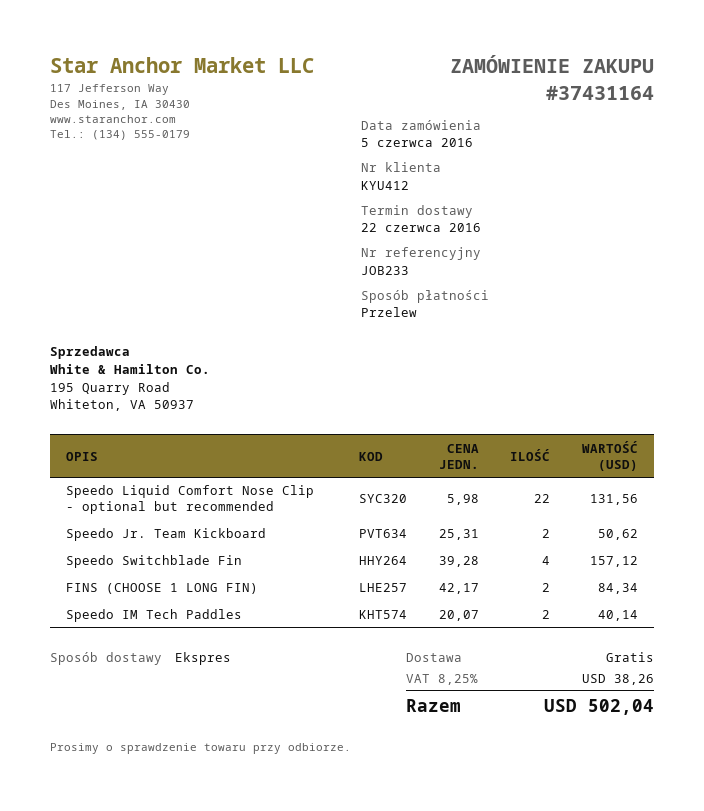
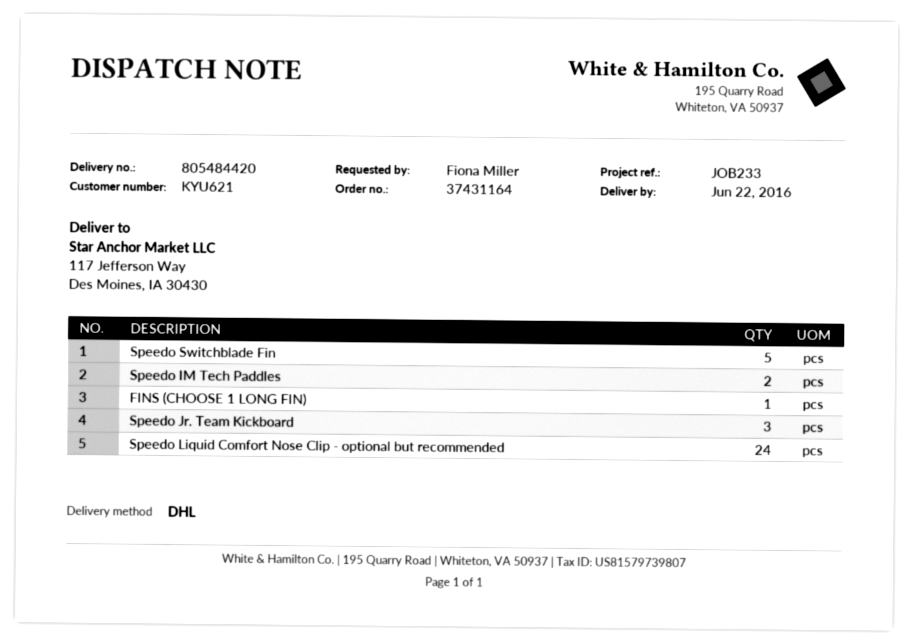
customer number: KYU412 -> KYU621
shipping method: express -> DHL
Speedo Liquid Comfort Nose Clip - optional but recommended: 22 -> 24
Speedo Jr. Team Kickboard: 2 -> 3
Speedo Switchblade Fin: 4 -> 5
FINS (CHOOSE 1 LONG FIN): 2 -> 1

